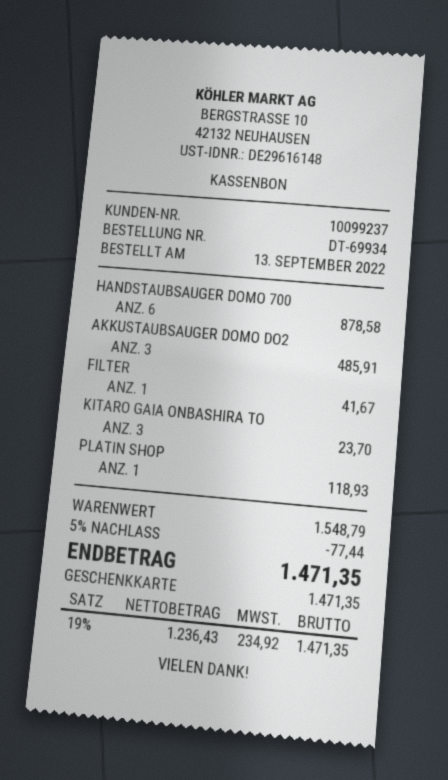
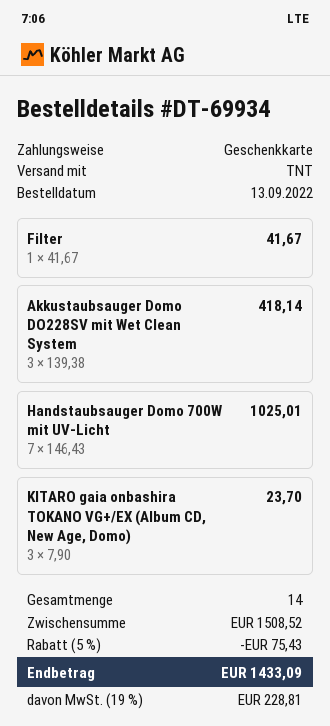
HANDSTAUBSAUGER DOMO 700: 6 for 878.58 -> 7 for 1025.01
AKKUSTAUBSAUGER DOMO DO2: 3 for 485.91 -> 3 for 418.14
PLATIN SHOP: 1 for 118.93 -> none
subtotal: 1548.79 -> 1508.52
discount: 5% = 77.44 -> 5% = 75.43
tax: 19% = 234.92 -> 19% = 228.81
total: 1471.35 -> 1433.09

